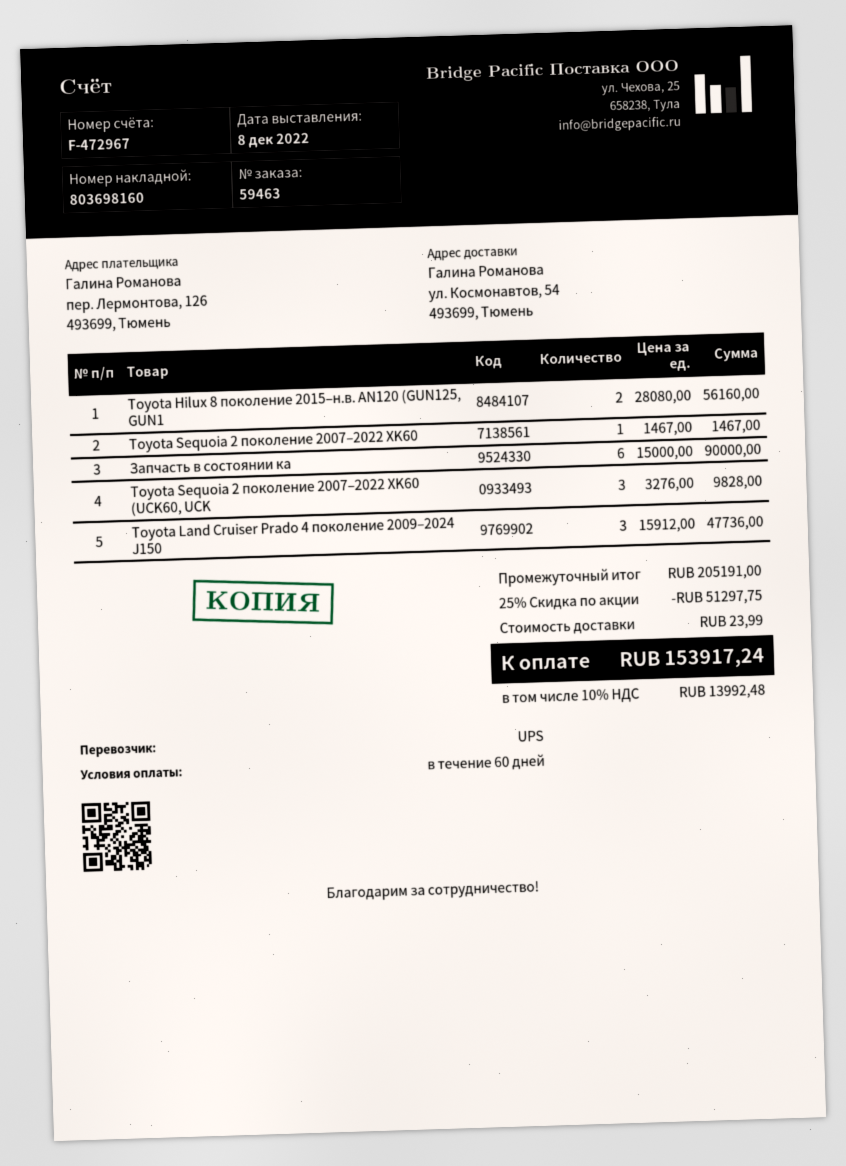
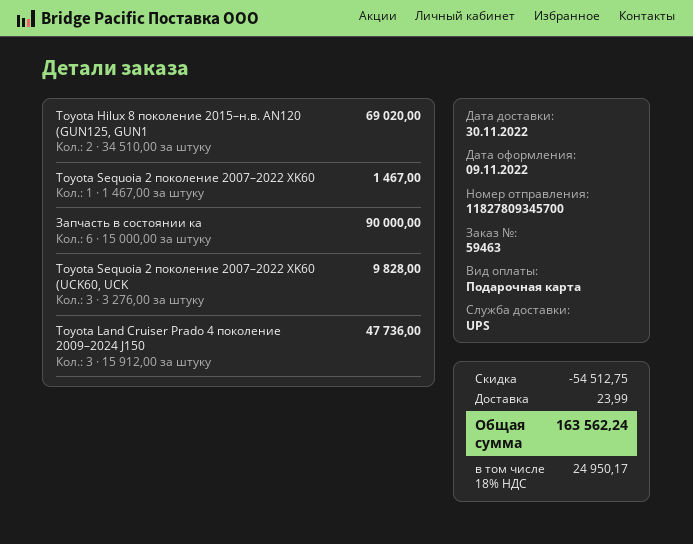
Toyota Hilux 8 поколение 2015–н.в. AN120 (GUN125, GUN1: 2 x 28080.00 = 56160.00 -> 2 x 34510.00 = 69020.00
discount: 51297.75 -> 54512.75
tax: 10% = 13992.48 -> 18% = 24950.17
total: 153917.24 -> 163562.24

